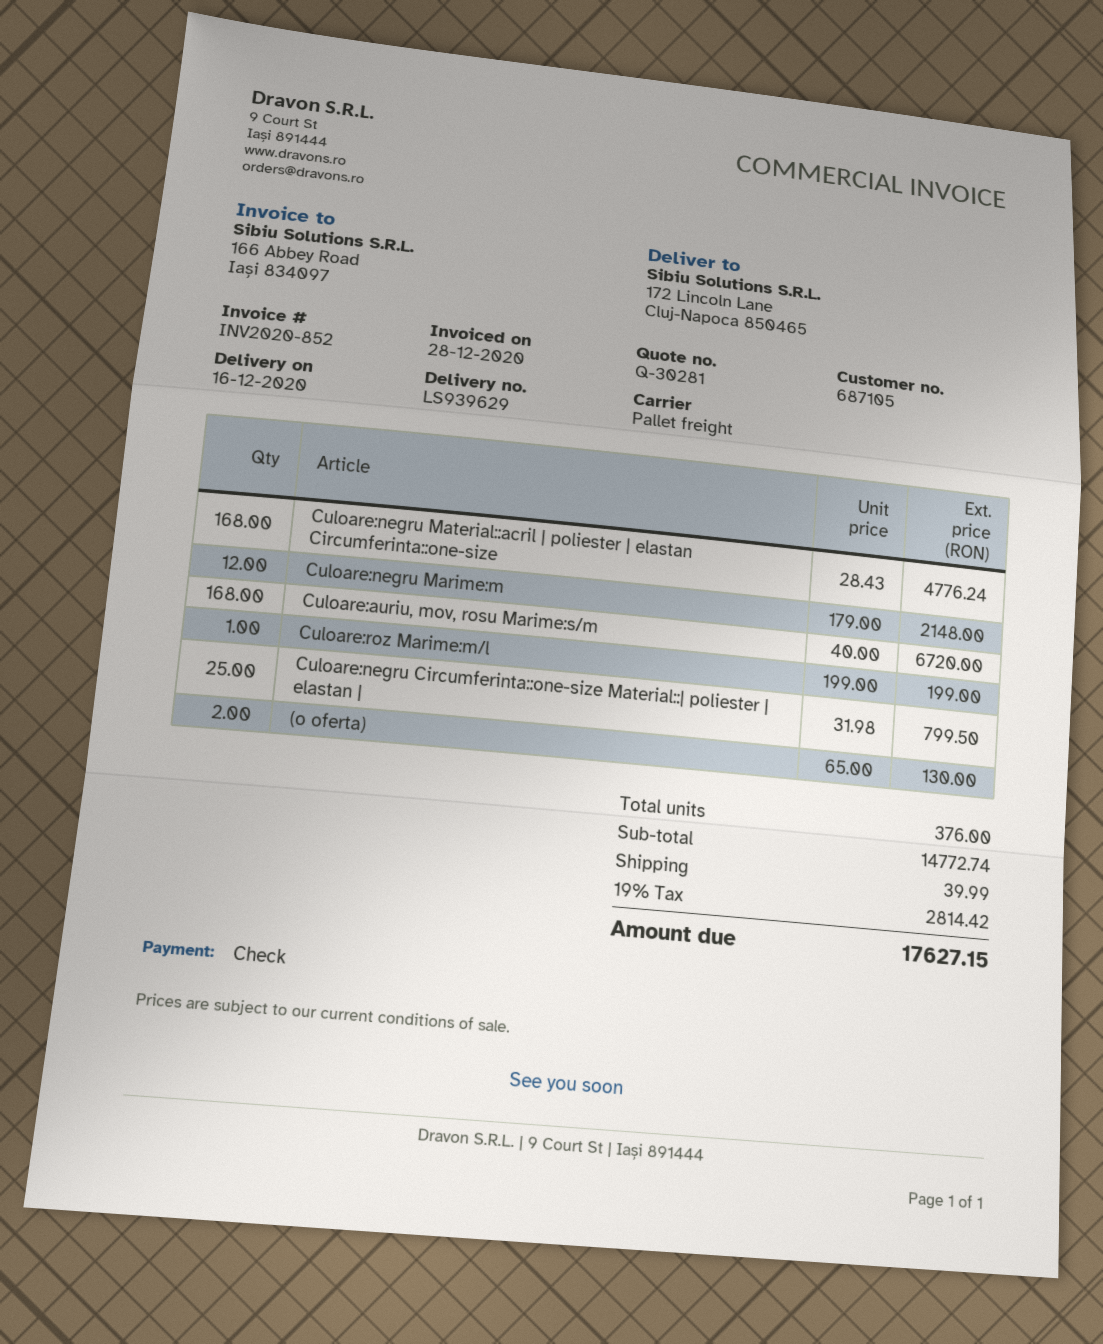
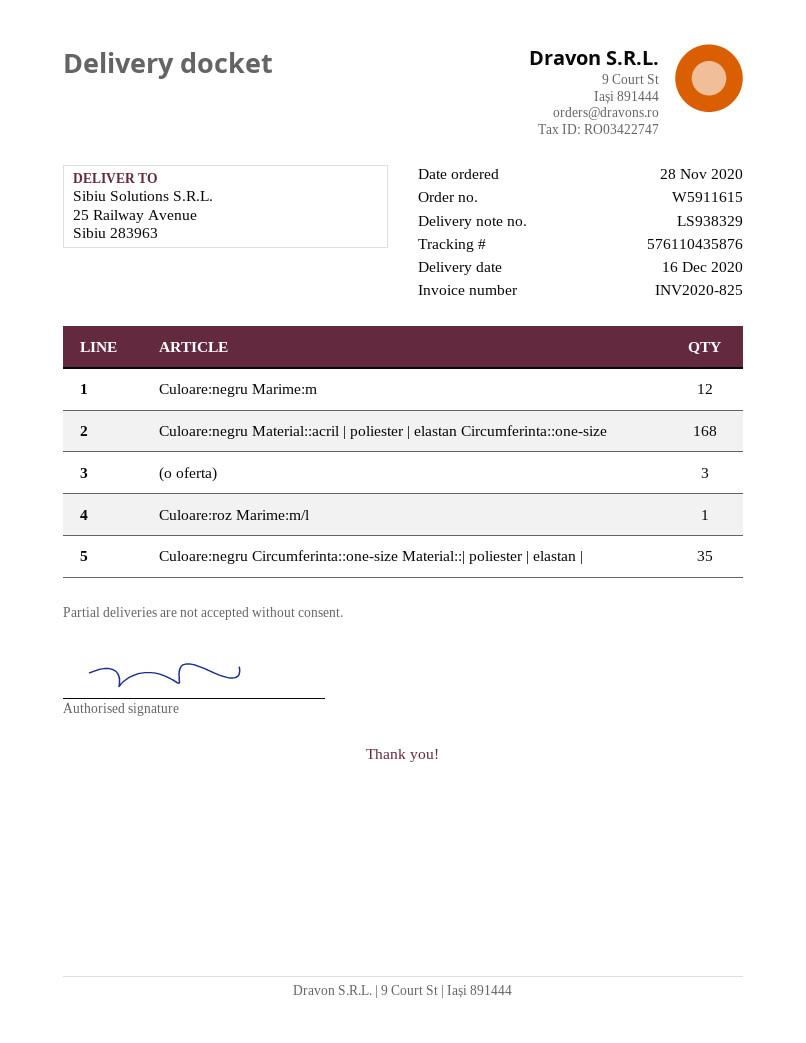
delivery note number: LS939629 -> LS938329
invoice number: INV2020-852 -> INV2020-825
ship to: 172 Lincoln Lane, Cluj-Napoca 850465 -> 25 Railway Avenue, Sibiu 283963
Culoare:auriu, mov, rosu Marime:s/m: 168 -> none
Culoare:negru Circumferinta::one-size Material::| poliester | elastan |: 25 -> 35
(o oferta): 2 -> 3

